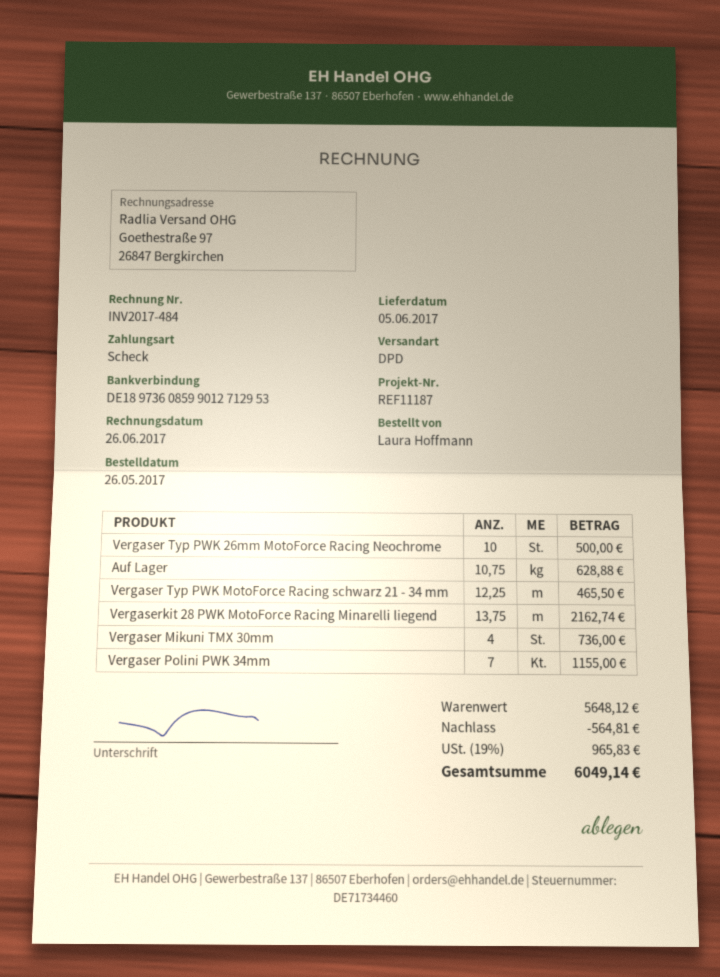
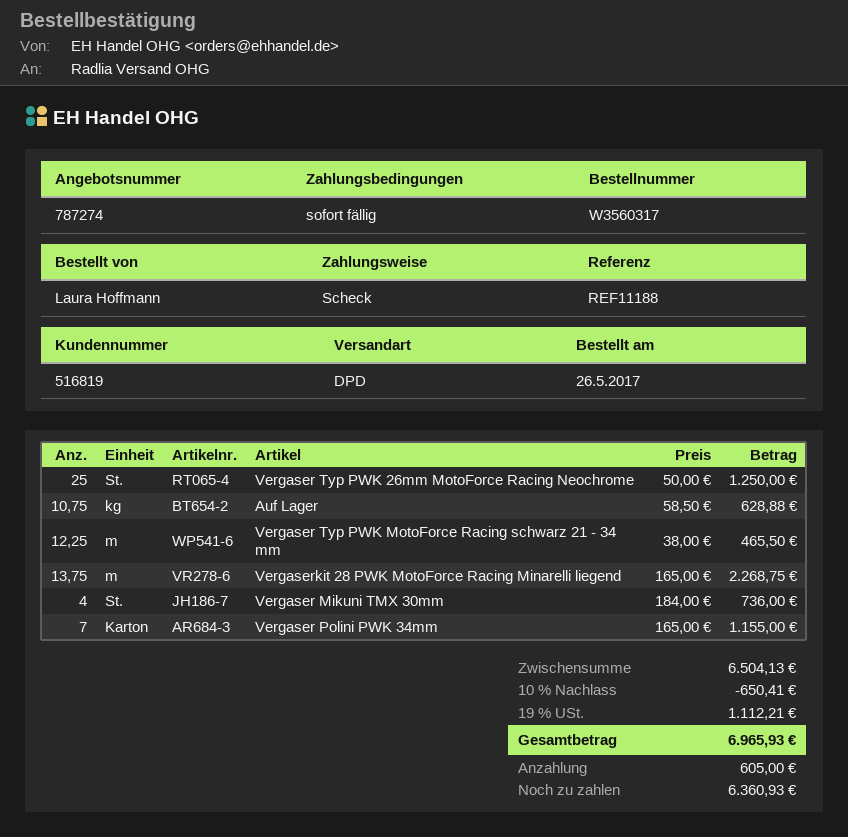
reference: REF11187 -> REF11188
Vergaser Typ PWK 26mm MotoForce Racing Neochrome: 10 for 500.00 -> 25 for 1250.00
Vergaserkit 28 PWK MotoForce Racing Minarelli liegend: 13.75 for 2162.74 -> 13.75 for 2268.75
subtotal: 5648.12 -> 6504.13
discount: 564.81 -> 650.41
tax: 19% = 965.83 -> 19% = 1112.21
total: 6049.14 -> 6965.93

